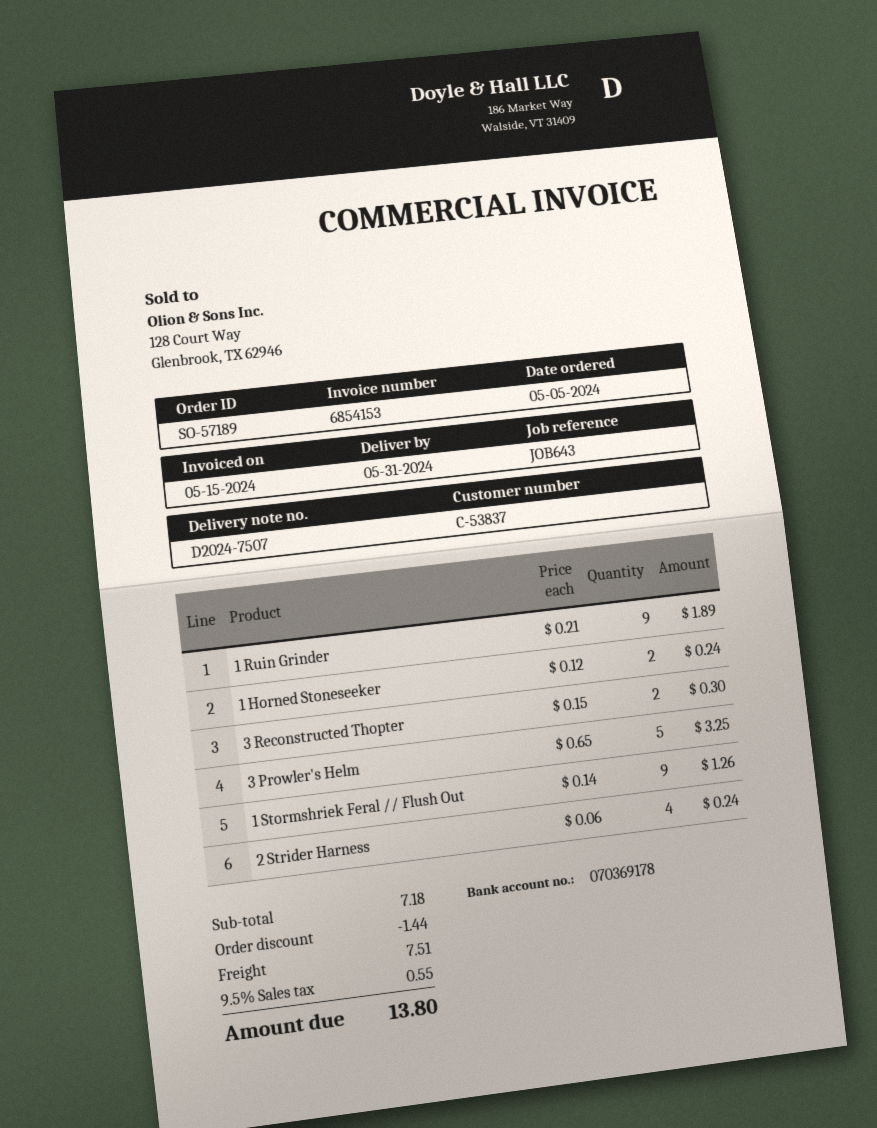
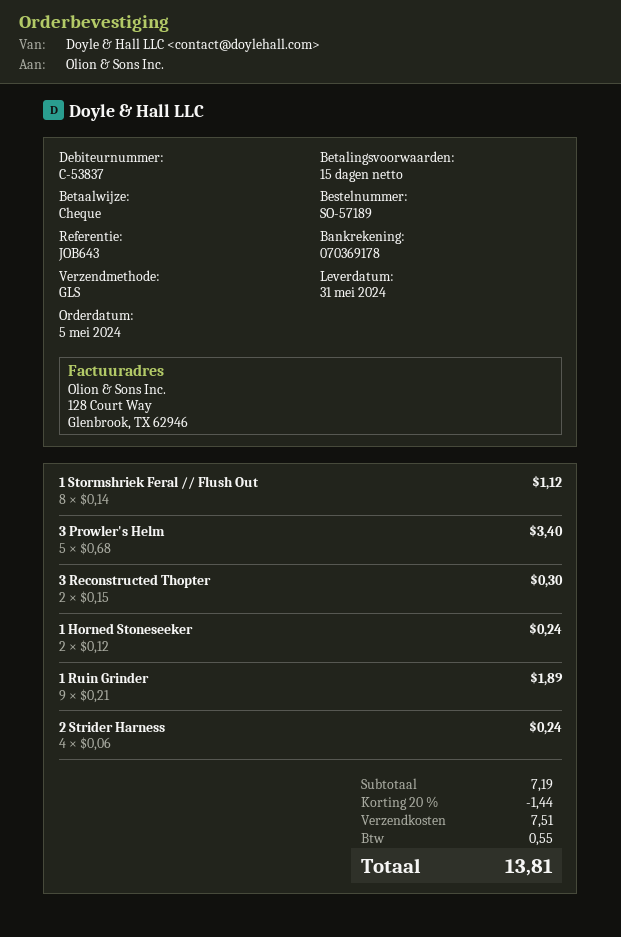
3 Prowler's Helm: 5 x 0.65 = 3.25 -> 5 x 0.68 = 3.40
1 Stormshriek Feral // Flush Out: 9 x 0.14 = 1.26 -> 8 x 0.14 = 1.12
subtotal: 7.18 -> 7.19
total: 13.80 -> 13.81

